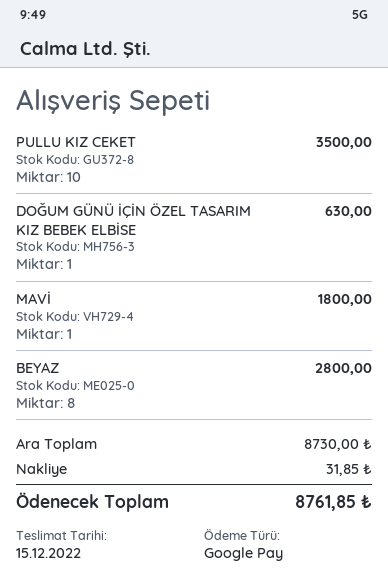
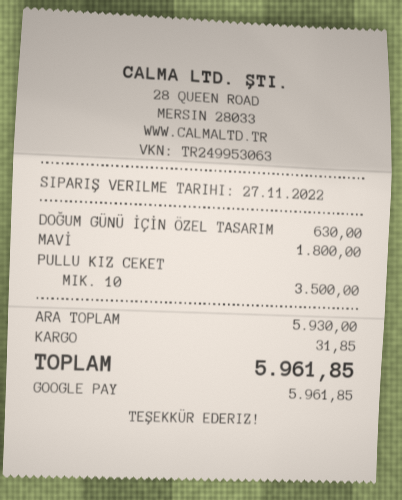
BEYAZ: 8 for 2800.00 -> none
subtotal: 8730.00 -> 5930.00
total: 8761.85 -> 5961.85

